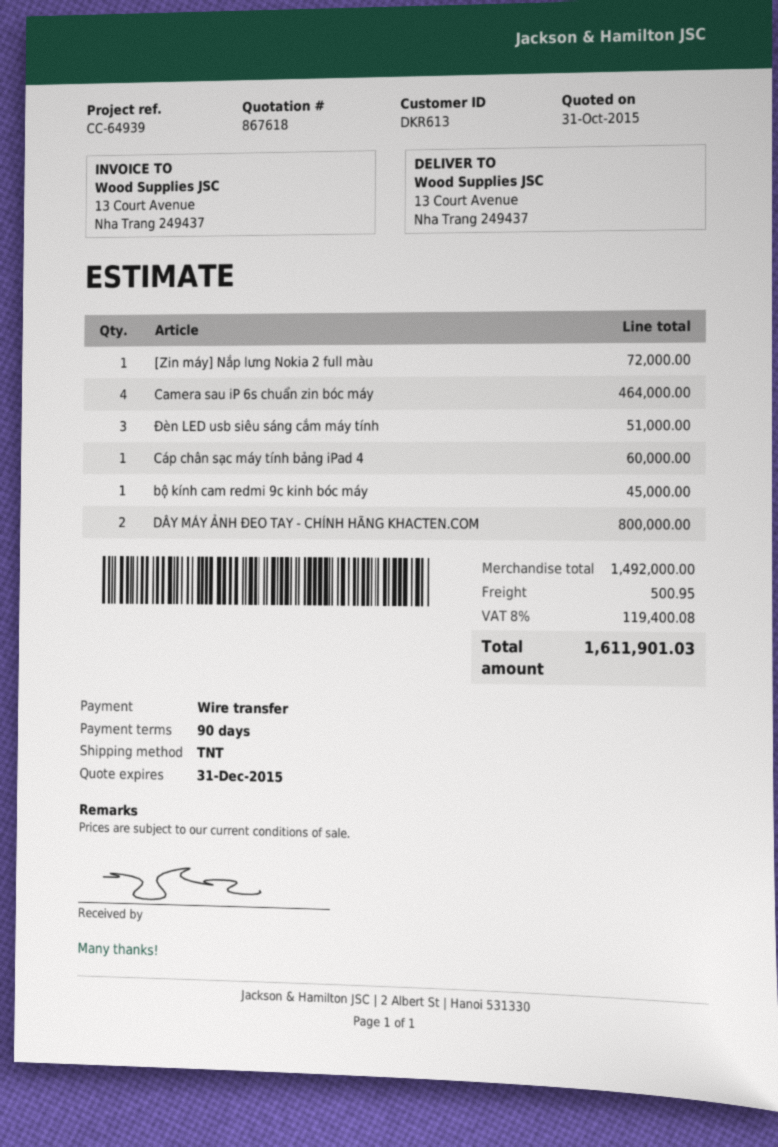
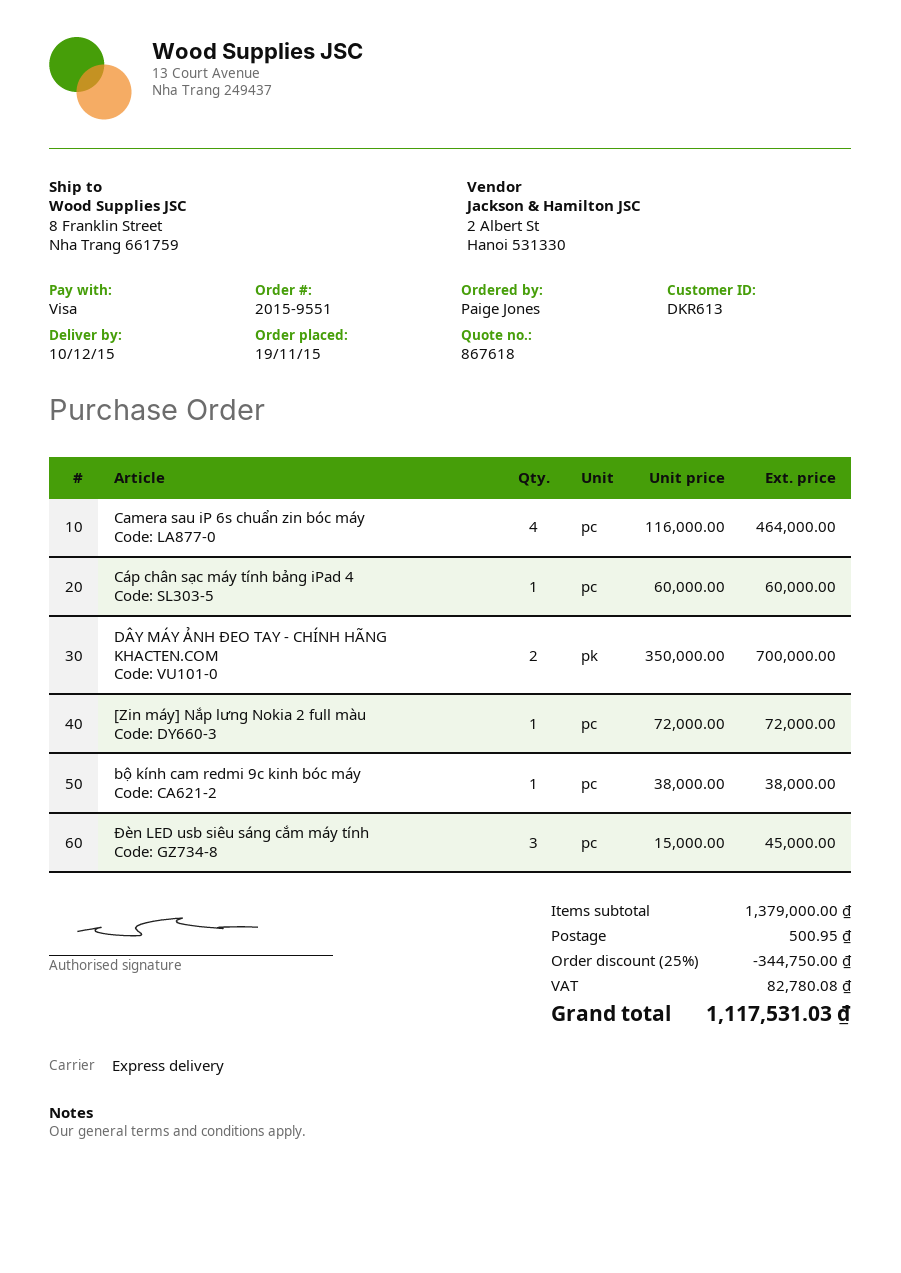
payment method: bank transfer -> Visa
shipping method: TNT -> express
ship to: 13 Court Avenue, Nha Trang 249437 -> 8 Franklin Street, Nha Trang 661759
Đèn LED usb siêu sáng cắm máy tính: 3 for 51000.00 -> 3 for 45000.00
bộ kính cam redmi 9c kinh bóc máy: 1 for 45000.00 -> 1 for 38000.00
DÂY MÁY ẢNH ĐEO TAY - CHÍNH HÃNG KHACTEN.COM: 2 for 800000.00 -> 2 for 700000.00
subtotal: 1492000.00 -> 1379000.00
discount: none -> 25% = 344750.00
tax: 119400.08 -> 82780.08
total: 1611901.03 -> 1117531.03

